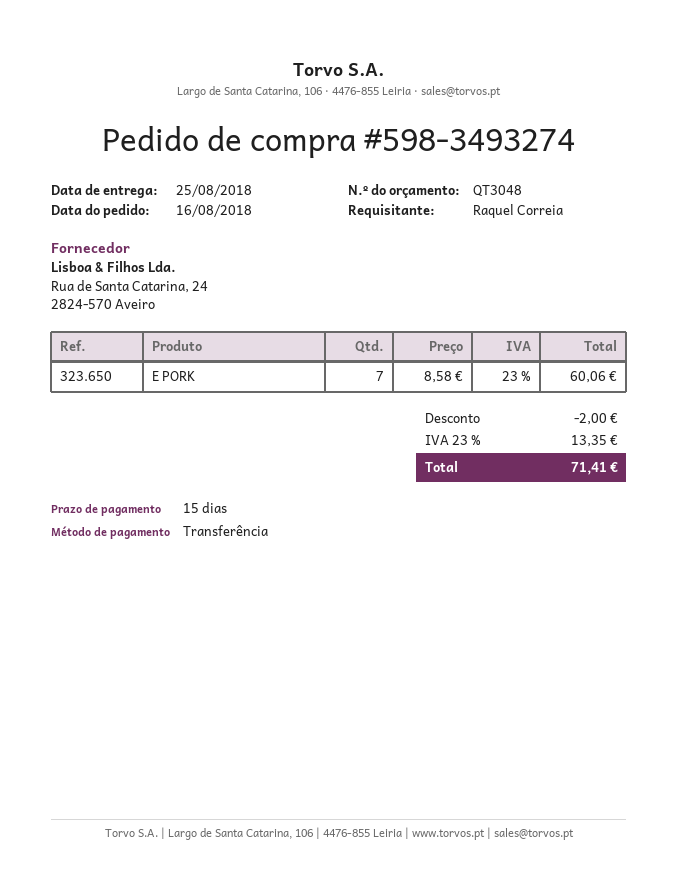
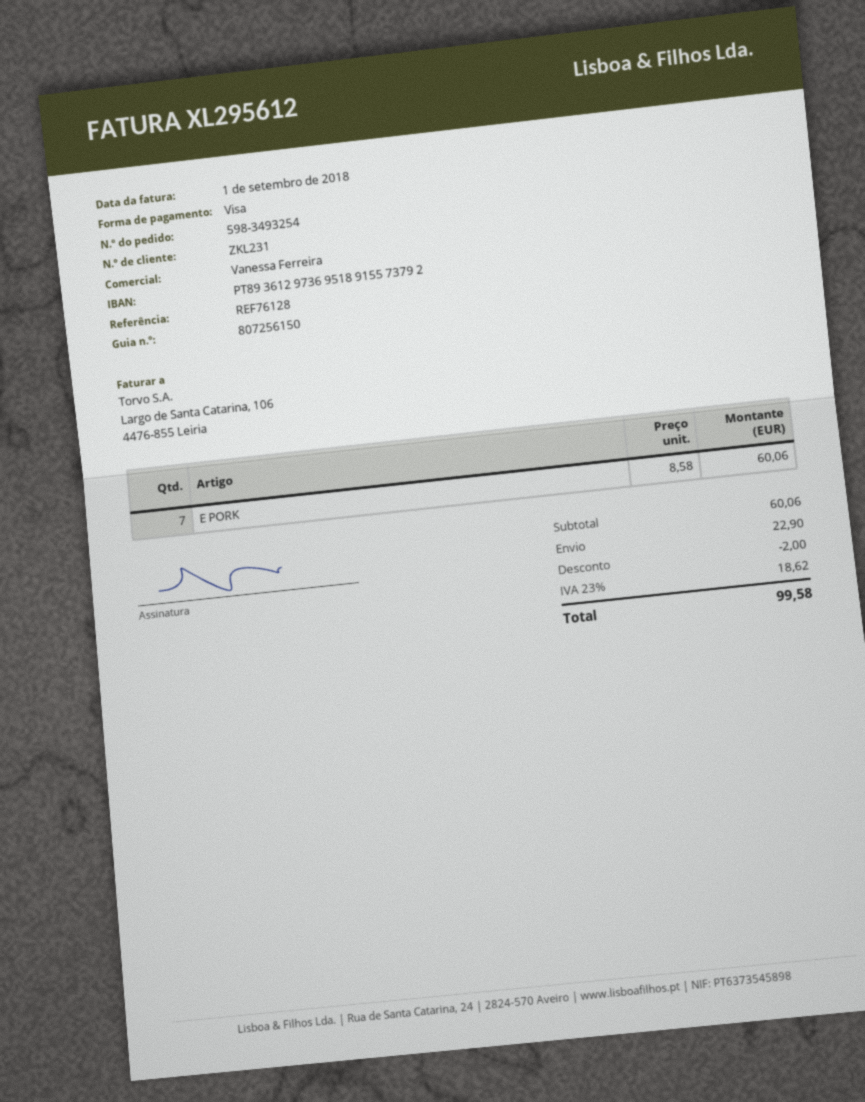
order number: 598-3493274 -> 598-3493254
payment method: bank transfer -> Visa
shipping: none -> 22.90
tax: 23% = 13.35 -> 23% = 18.62
total: 71.41 -> 99.58

